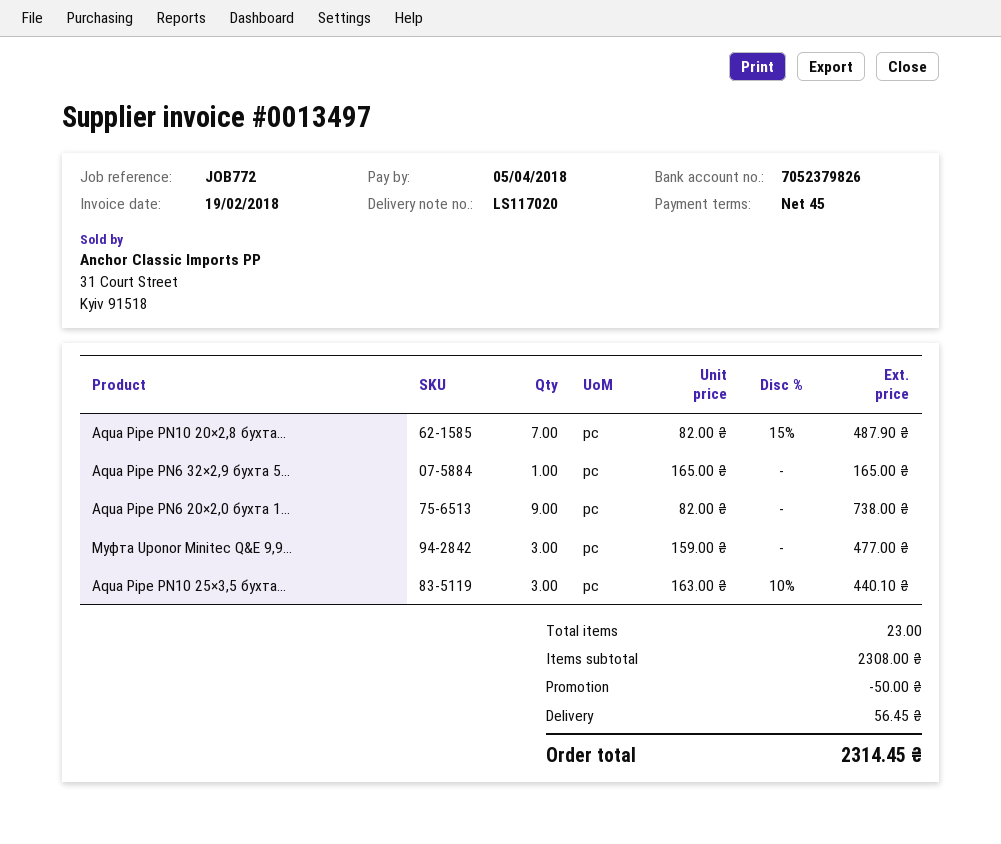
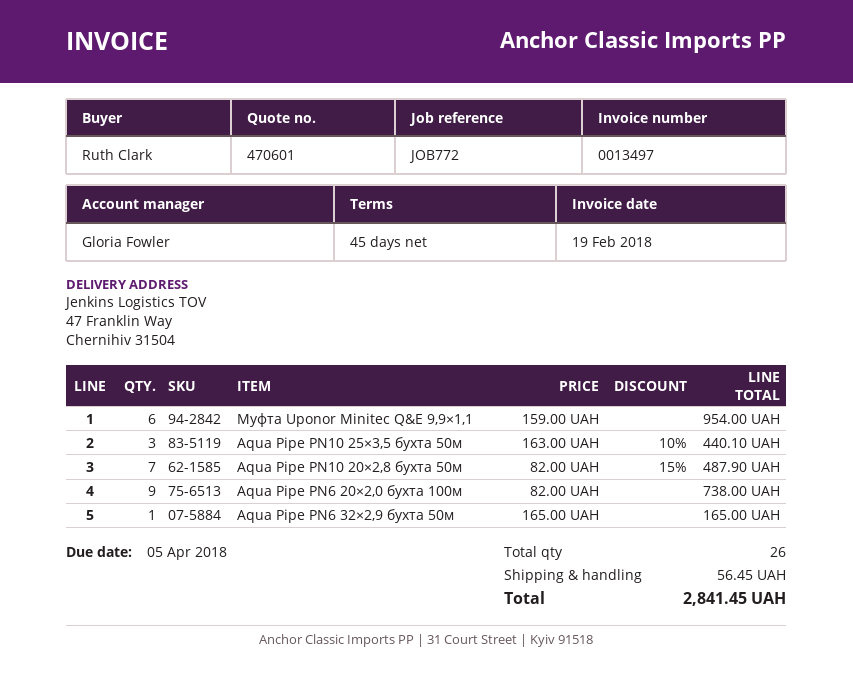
Муфта Uponor Minitec Q&E 9,9...: 3 x 159.00 = 477.00 -> 6 x 159.00 = 954.00
total quantity: 23 -> 26
discount: 50.00 -> none
total: 2314.45 -> 2841.45

